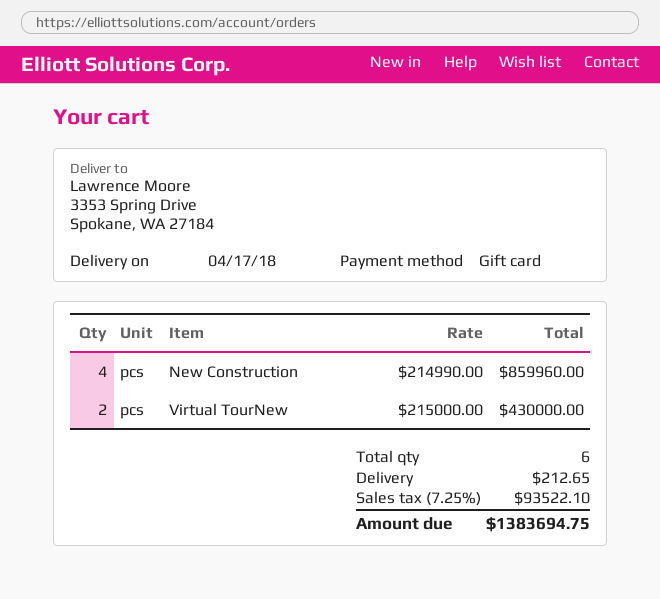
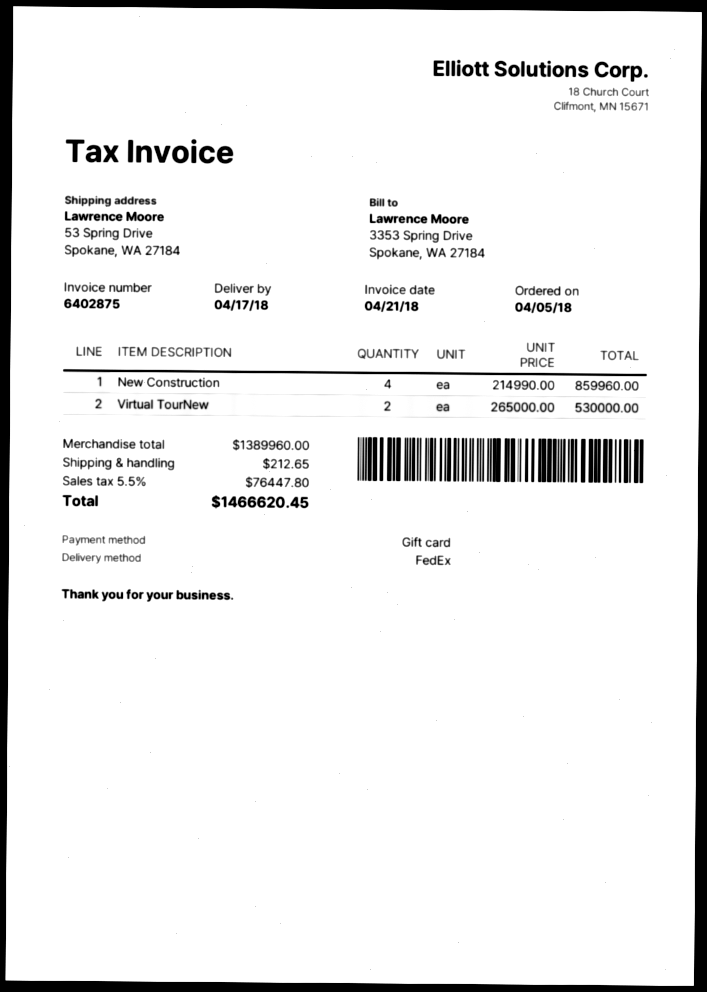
ship to: 3353 Spring Drive, Spokane, WA 27184 -> 53 Spring Drive, Spokane, WA 27184
Virtual TourNew: 2 x 215000.00 = 430000.00 -> 2 x 265000.00 = 530000.00
tax: 7.25% = 93522.10 -> 5.5% = 76447.80
total: 1383694.75 -> 1466620.45

